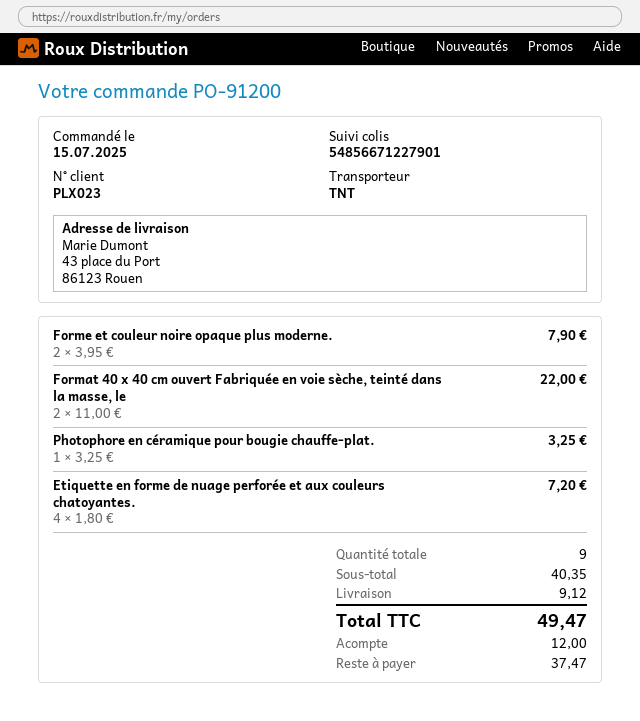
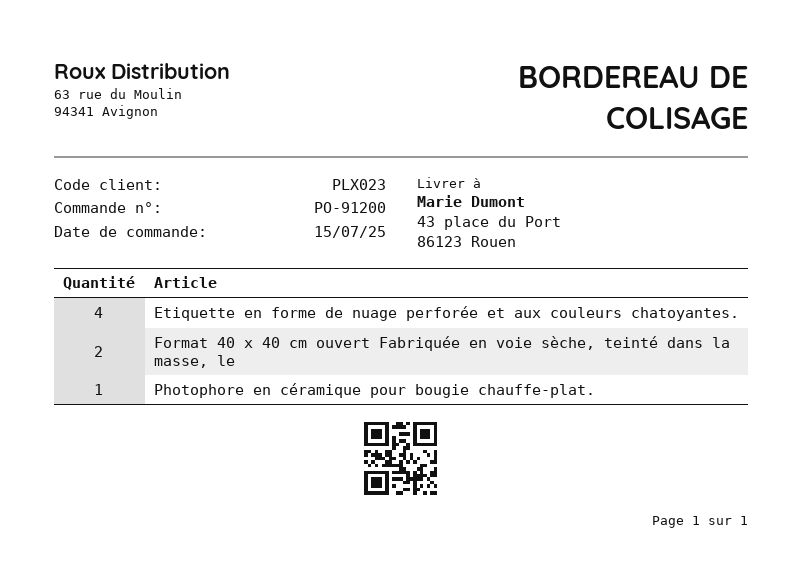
Forme et couleur noire opaque plus moderne.: 2 -> none

